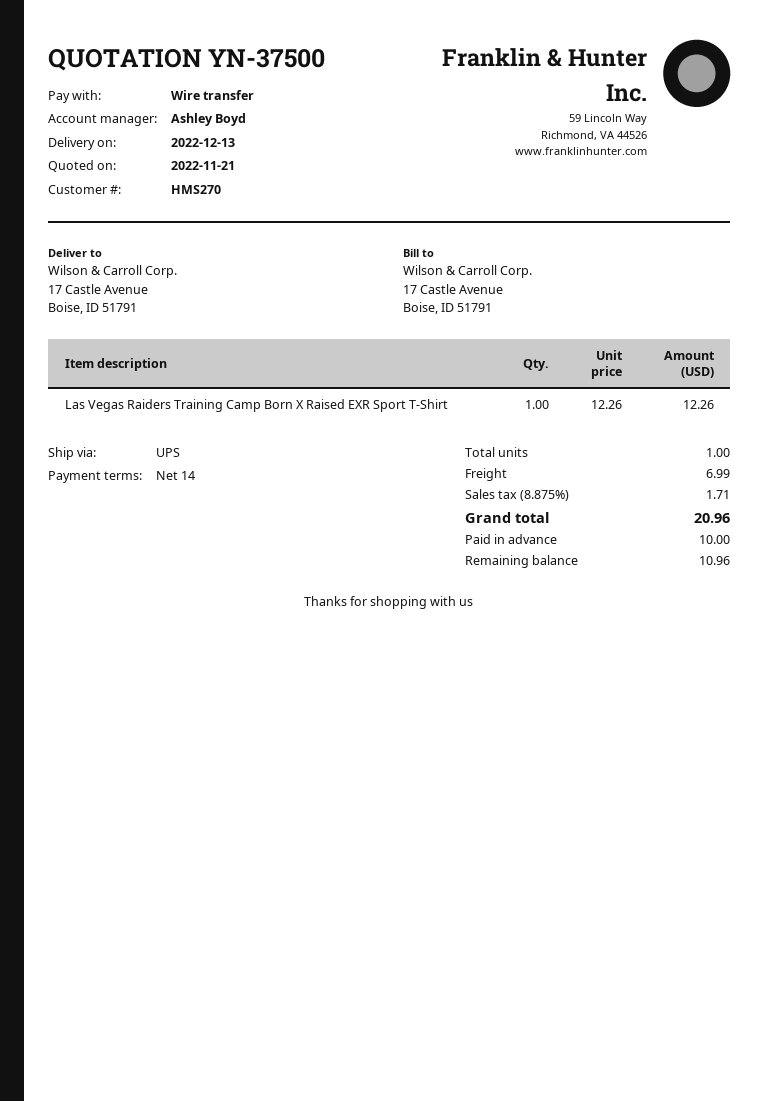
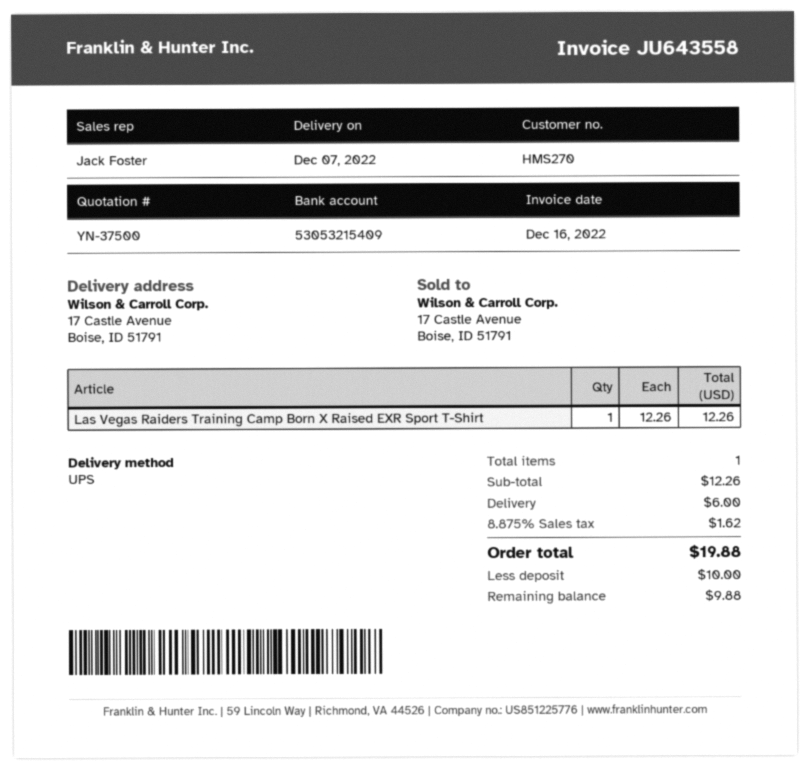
delivery date: 2022-12-13 -> 2022-12-07
sales rep: Ashley Boyd -> Jack Foster
shipping: 6.99 -> 6.00
tax: 8.875% = 1.71 -> 8.875% = 1.62
total: 20.96 -> 19.88
balance: 10.96 -> 9.88

